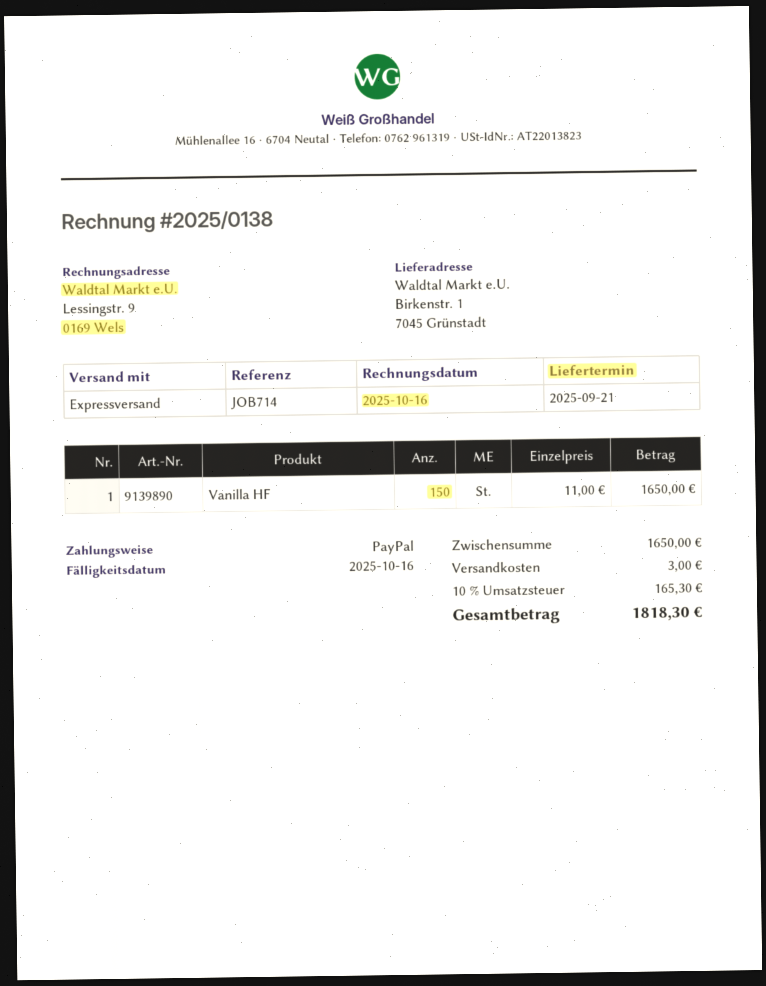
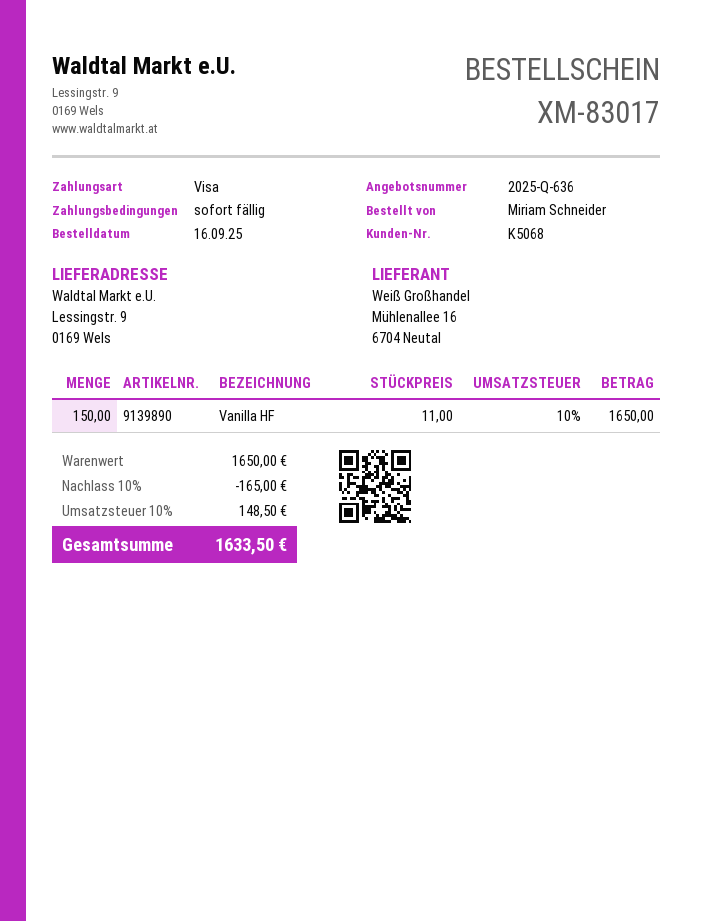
payment method: PayPal -> Visa
ship to: Birkenstr. 1, 7045 Grünstadt -> Lessingstr. 9, 0169 Wels
discount: none -> 10% = 165.00
shipping: 3.00 -> none
tax: 10% = 165.30 -> 10% = 148.50
total: 1818.30 -> 1633.50

